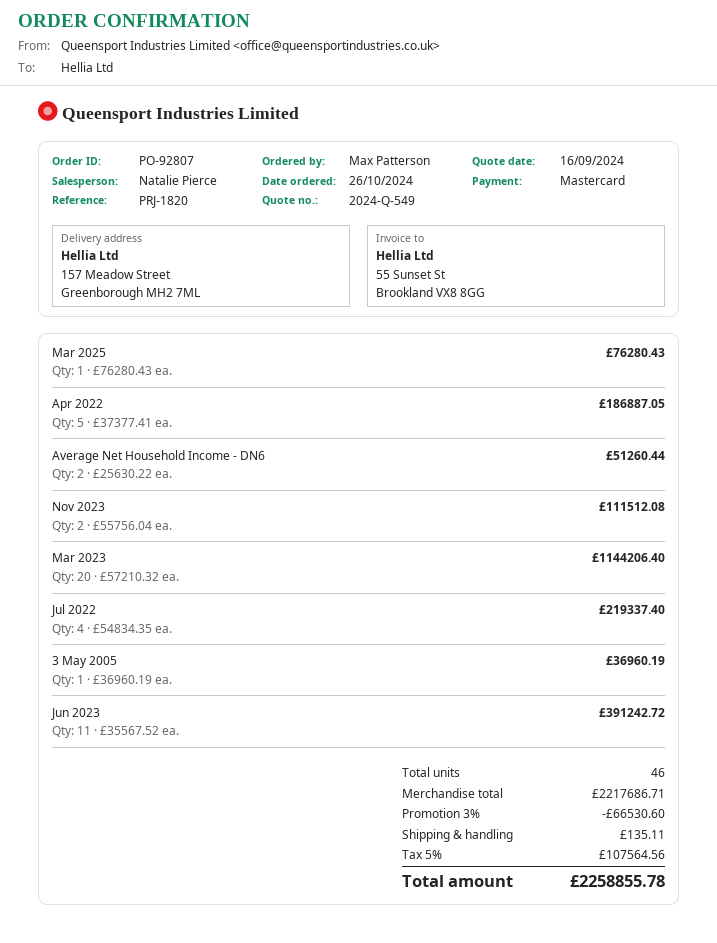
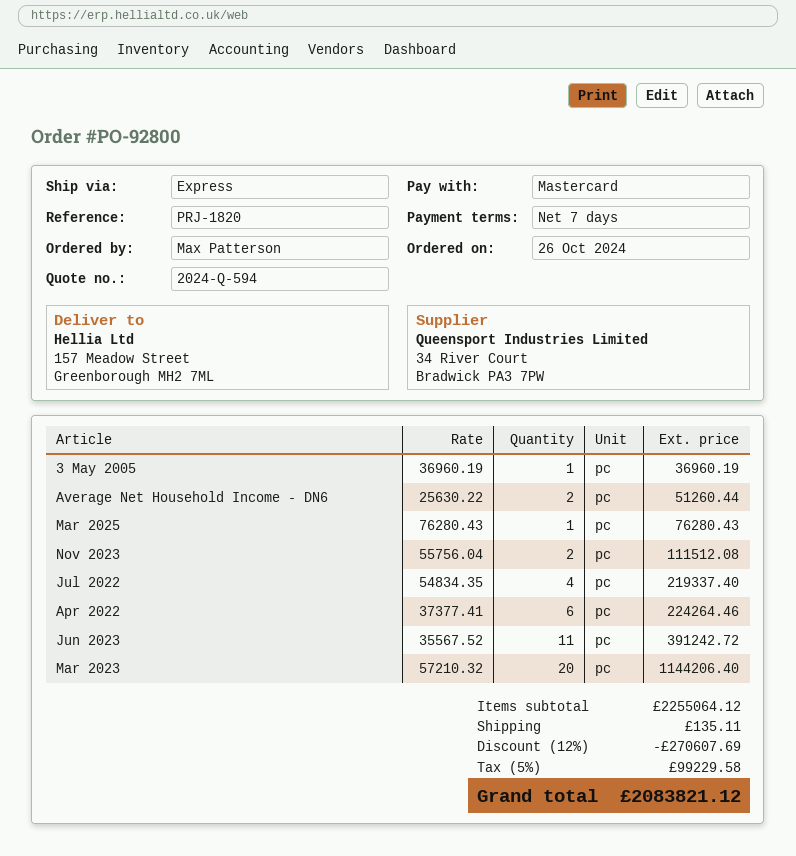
quote number: 2024-Q-549 -> 2024-Q-594
order number: PO-92807 -> PO-92800
Apr 2022: 5 x 37377.41 = 186887.05 -> 6 x 37377.41 = 224264.46
subtotal: 2217686.71 -> 2255064.12
discount: 3% = 66530.60 -> 12% = 270607.69
tax: 5% = 107564.56 -> 5% = 99229.58
total: 2258855.78 -> 2083821.12

